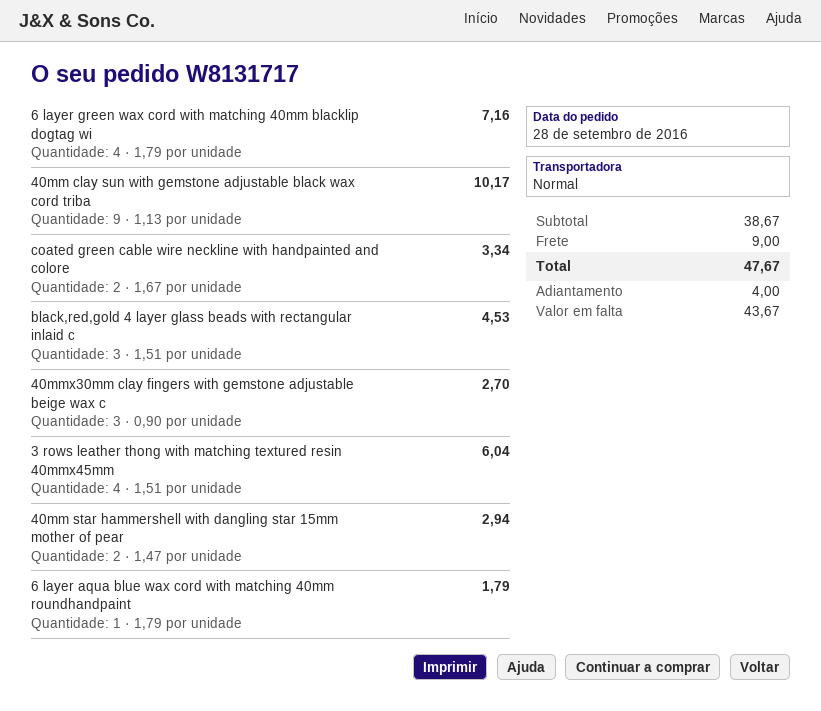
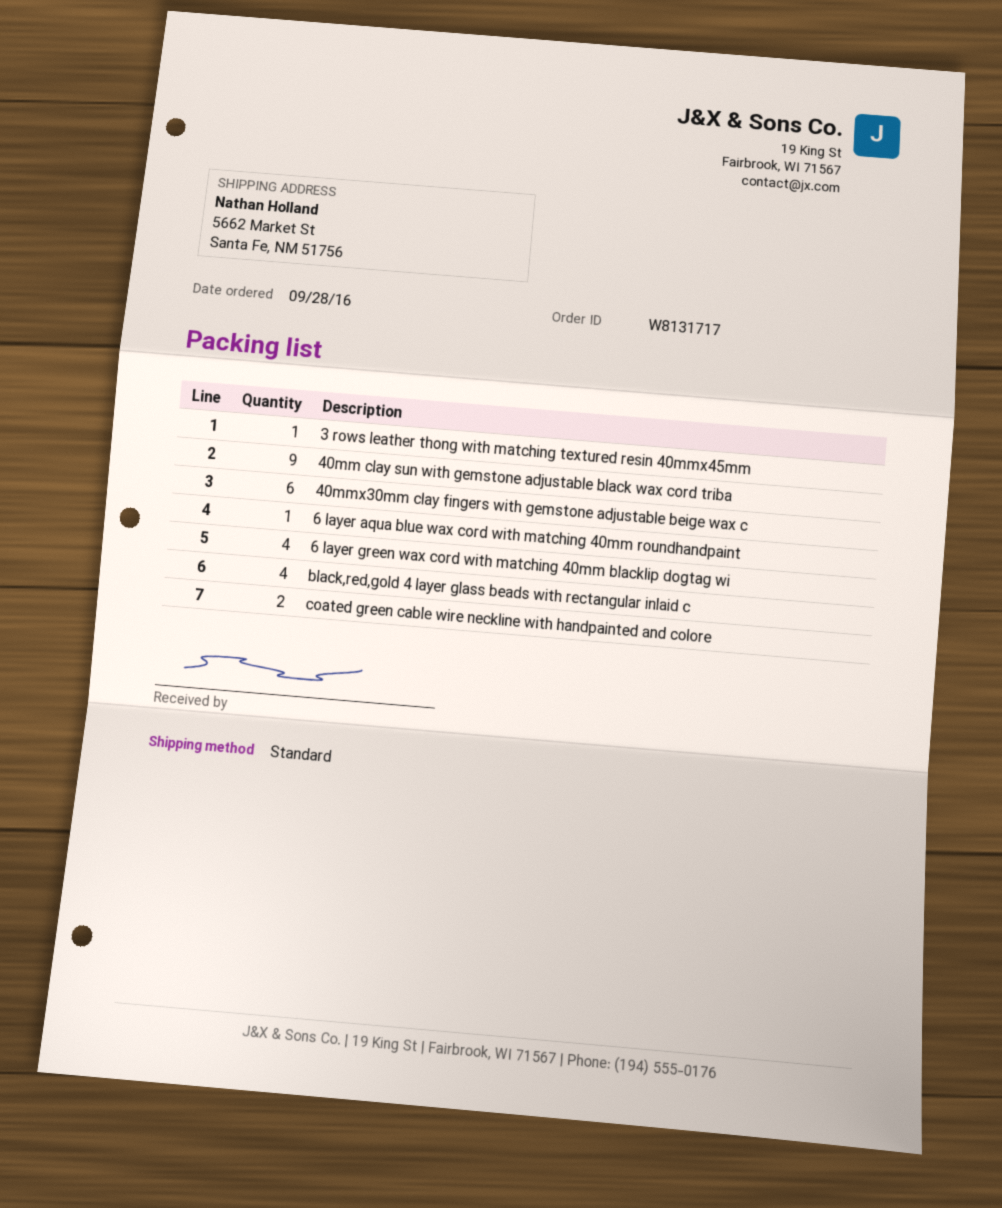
black,red,gold 4 layer glass beads with rectangular inlaid c: 3 -> 4
40mmx30mm clay fingers with gemstone adjustable beige wax c: 3 -> 6
3 rows leather thong with matching textured resin 40mmx45mm: 4 -> 1
40mm star hammershell with dangling star 15mm mother of pear: 2 -> none

